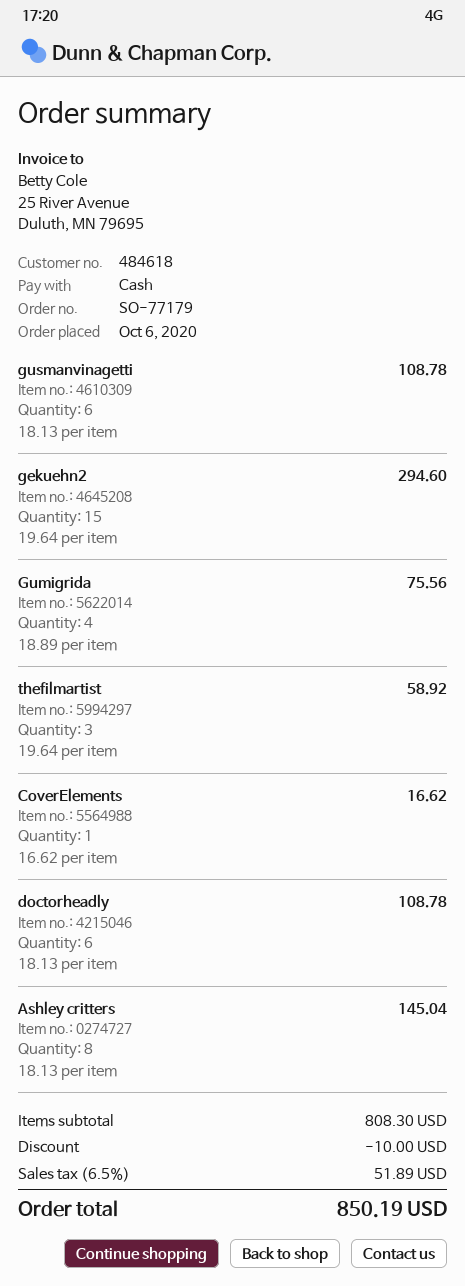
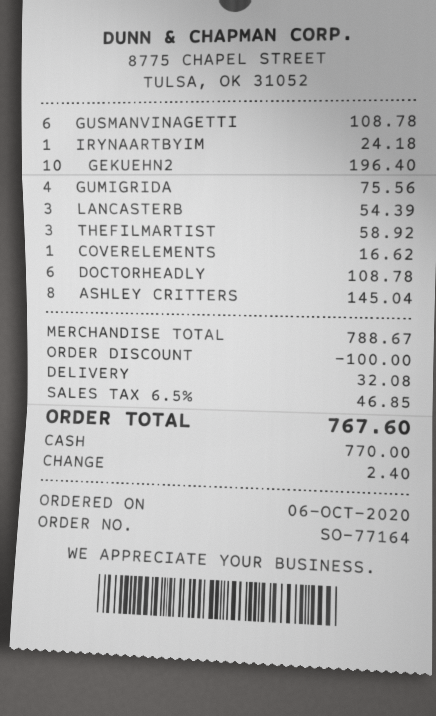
order number: SO-77179 -> SO-77164
gekuehn2: 15 for 294.60 -> 10 for 196.40
IRYNAARTBYIM: none -> 1 for 24.18
LANCASTERB: none -> 3 for 54.39
subtotal: 808.30 -> 788.67
discount: 10.00 -> 100.00
shipping: none -> 32.08
tax: 6.5% = 51.89 -> 6.5% = 46.85
total: 850.19 -> 767.60

